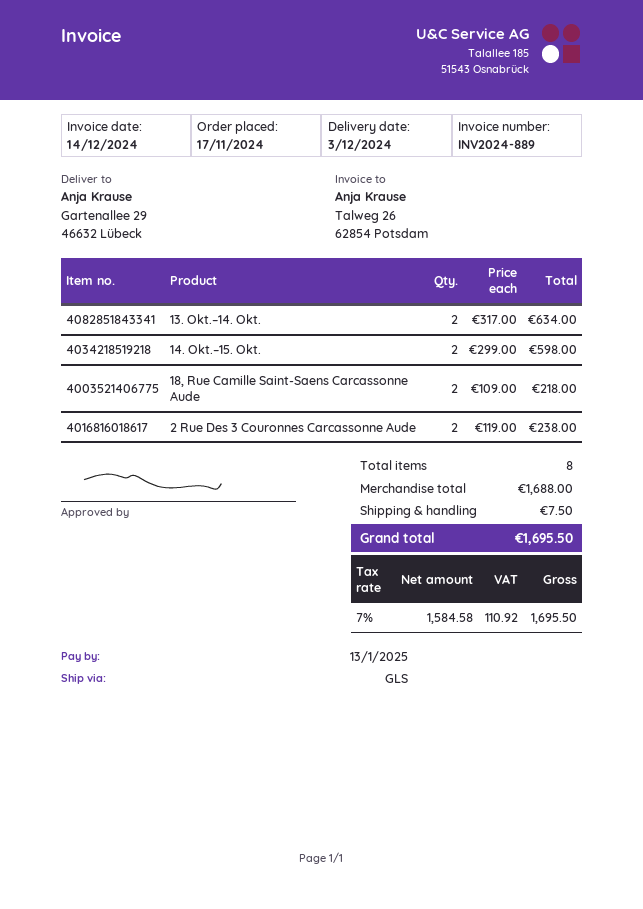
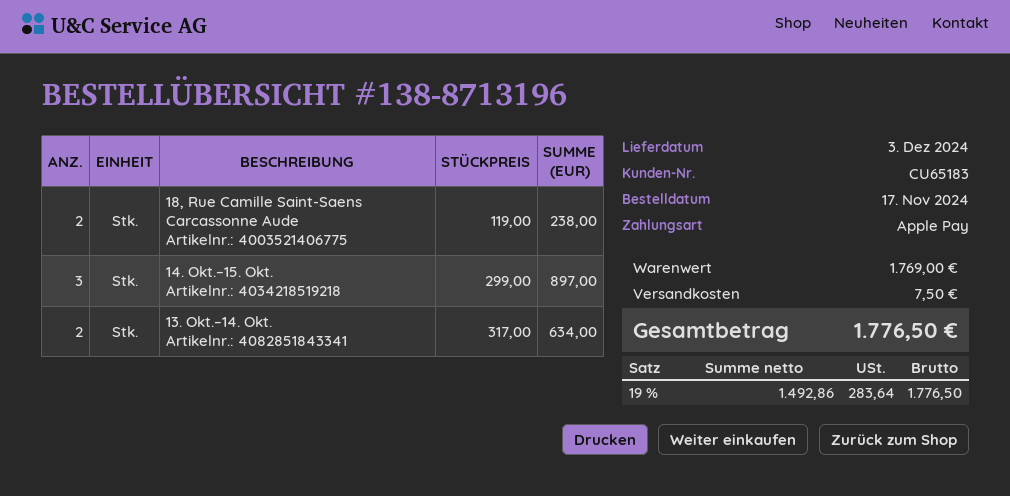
14. Okt.–15. Okt.: 2 x 299.00 = 598.00 -> 3 x 299.00 = 897.00
18, Rue Camille Saint-Saens Carcassonne Aude: 2 x 109.00 = 218.00 -> 2 x 119.00 = 238.00
2 Rue Des 3 Couronnes Carcassonne Aude: 2 x 119.00 = 238.00 -> none
subtotal: 1688.00 -> 1769.00
net: 1584.58 -> 1492.86
tax: 7% = 110.92 -> 19% = 283.64
total: 1695.50 -> 1776.50

